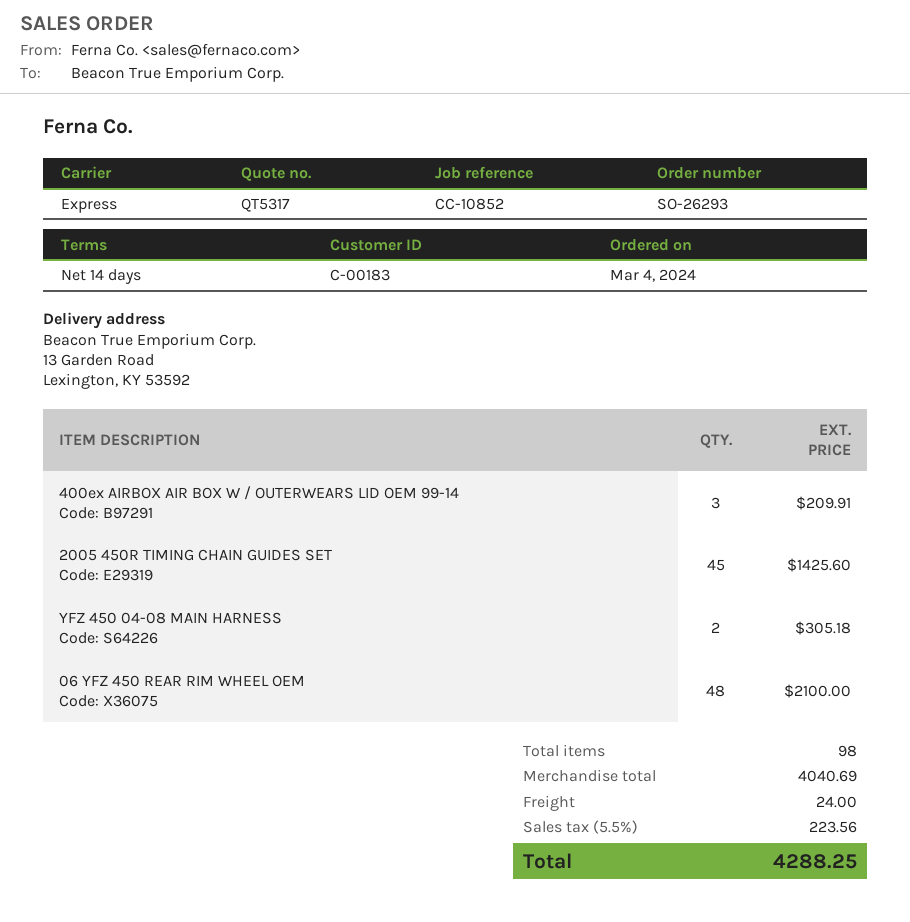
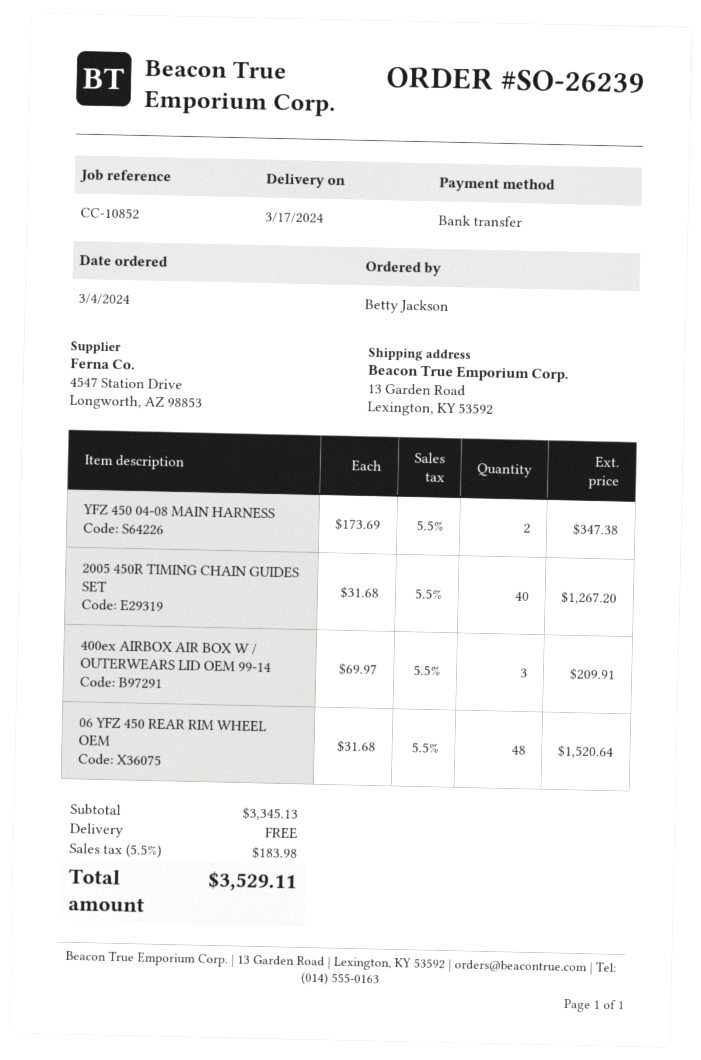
order number: SO-26293 -> SO-26239
2005 450R TIMING CHAIN GUIDES SET: 45 for 1425.60 -> 40 for 1267.20
YFZ 450 04-08 MAIN HARNESS: 2 for 305.18 -> 2 for 347.38
06 YFZ 450 REAR RIM WHEEL OEM: 48 for 2100.00 -> 48 for 1520.64
subtotal: 4040.69 -> 3345.13
shipping: 24.00 -> 0.00
tax: 5.5% = 223.56 -> 5.5% = 183.98
total: 4288.25 -> 3529.11

